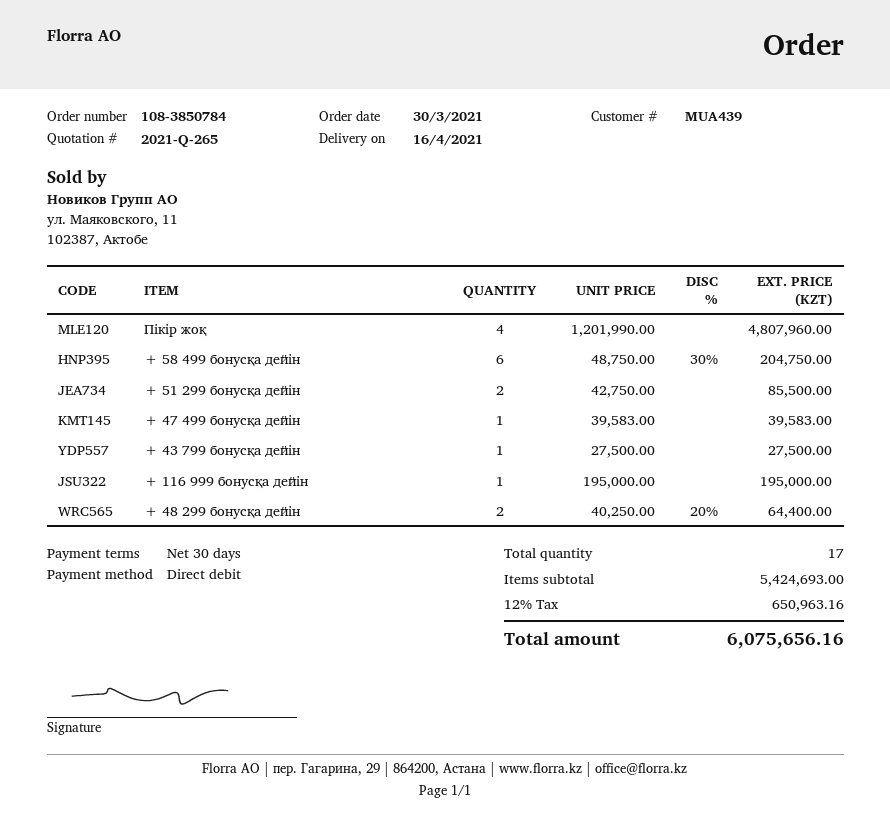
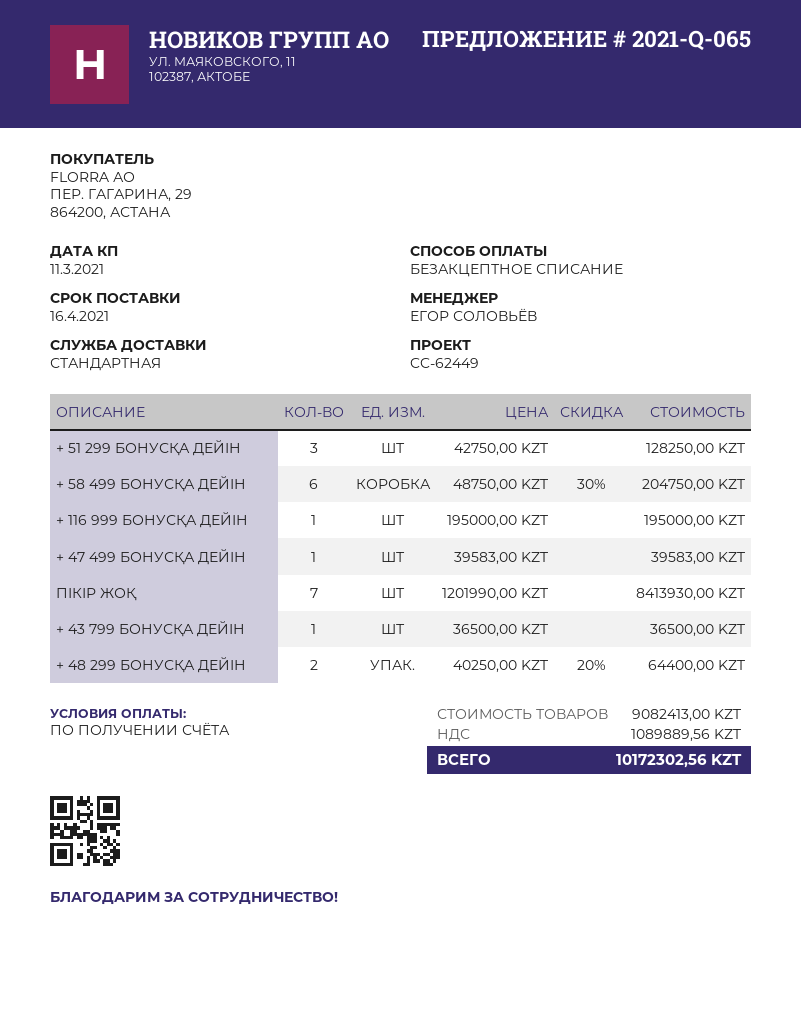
quote number: 2021-Q-265 -> 2021-Q-065
payment terms: 30 days -> on receipt
Пікір жоқ: 4 x 1201990.00 = 4807960.00 -> 7 x 1201990.00 = 8413930.00
+ 51 299 бонусқа дейін: 2 x 42750.00 = 85500.00 -> 3 x 42750.00 = 128250.00
+ 43 799 бонусқа дейін: 1 x 27500.00 = 27500.00 -> 1 x 36500.00 = 36500.00
subtotal: 5424693.00 -> 9082413.00
tax: 650963.16 -> 1089889.56
total: 6075656.16 -> 10172302.56

